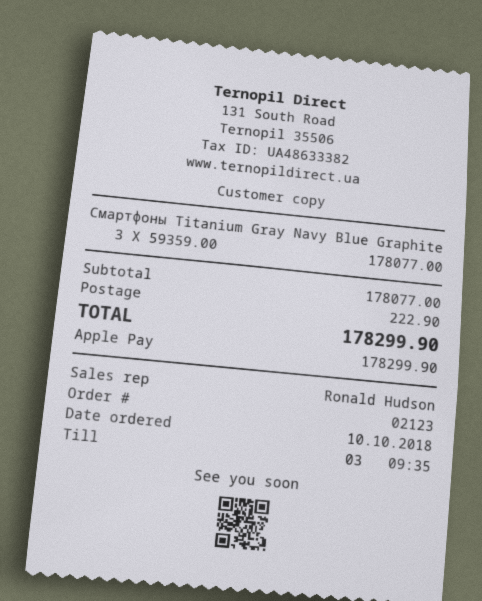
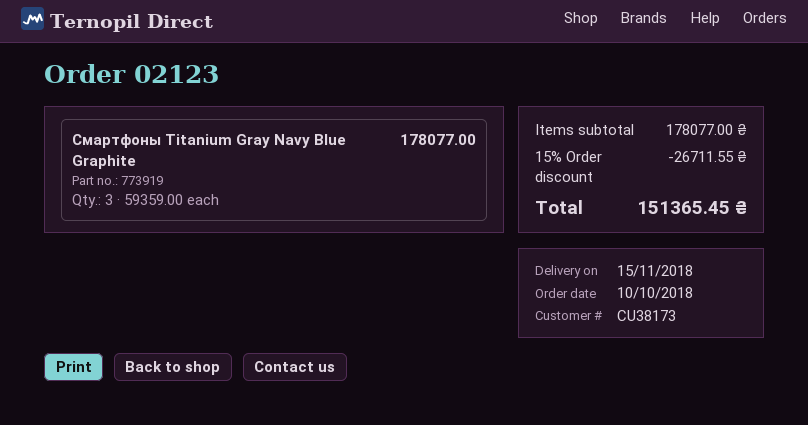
discount: none -> 15% = 26711.55
shipping: 222.90 -> none
total: 178299.90 -> 151365.45

